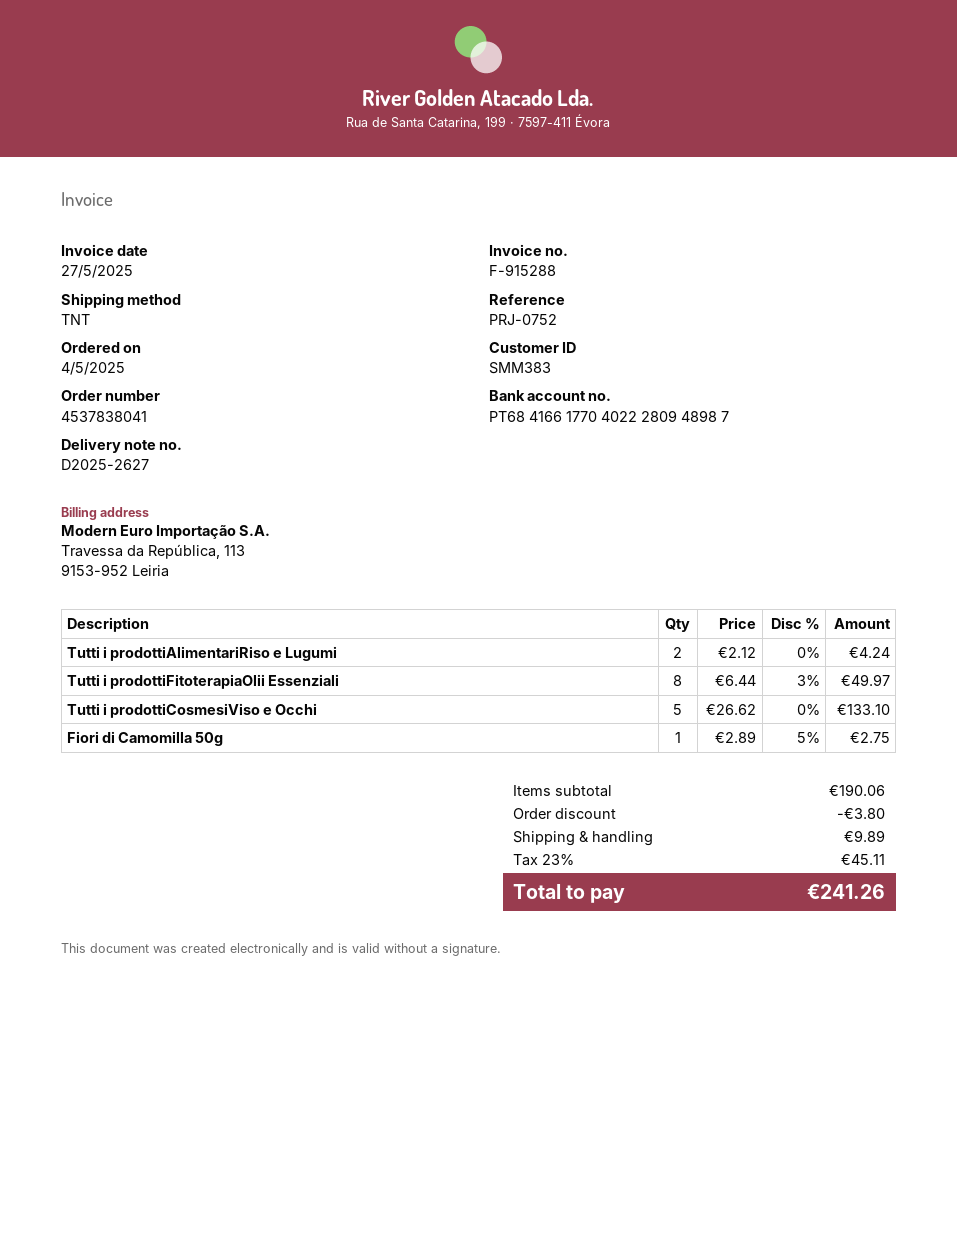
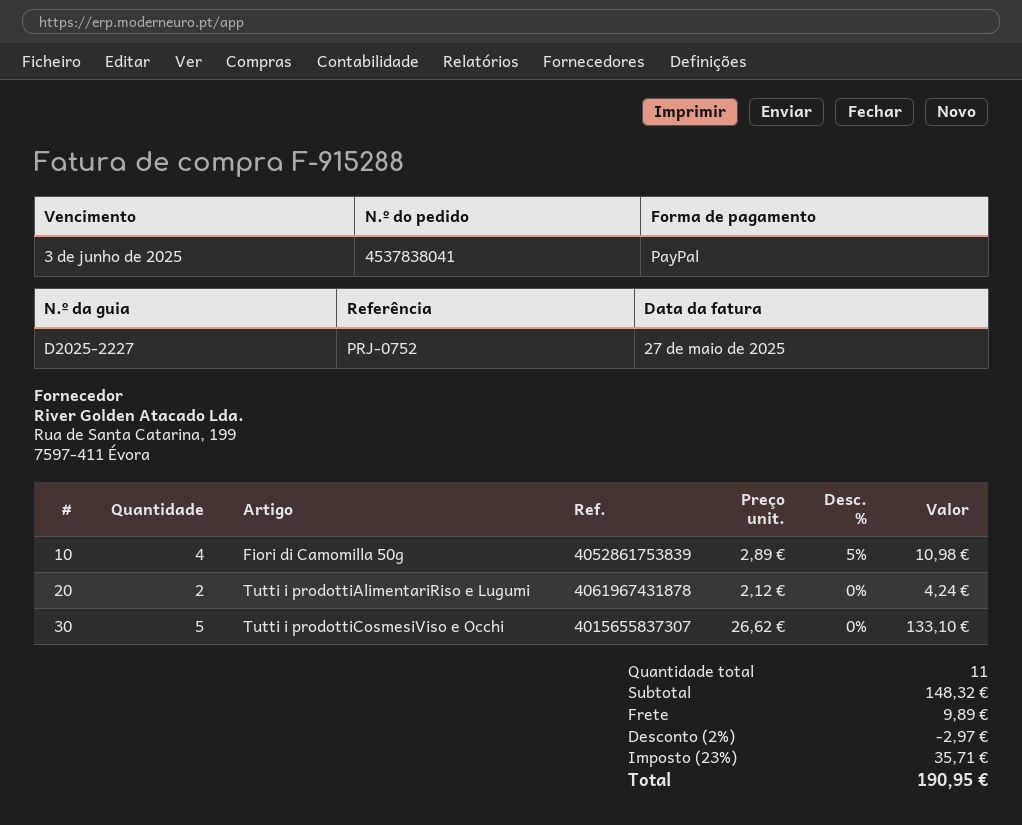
delivery note number: D2025-2627 -> D2025-2227
Tutti i prodottiFitoterapiaOlii Essenziali: 8 x 6.44 - 3% = 49.97 -> none
Fiori di Camomilla 50g: 1 x 2.89 - 5% = 2.75 -> 4 x 2.89 - 5% = 10.98
subtotal: 190.06 -> 148.32
discount: 3.80 -> 2.97
tax: 23% = 45.11 -> 23% = 35.71
total: 241.26 -> 190.95

